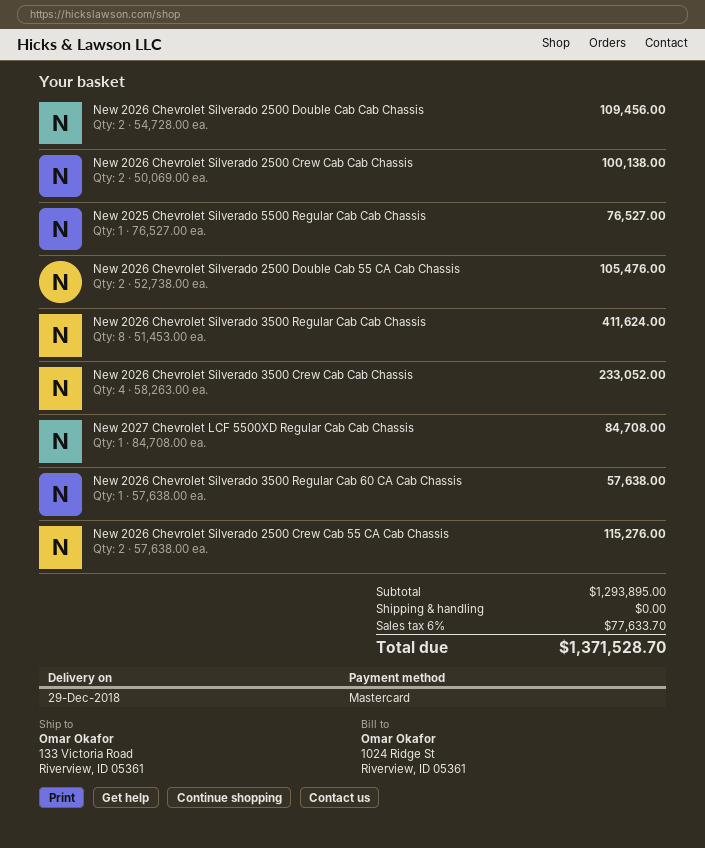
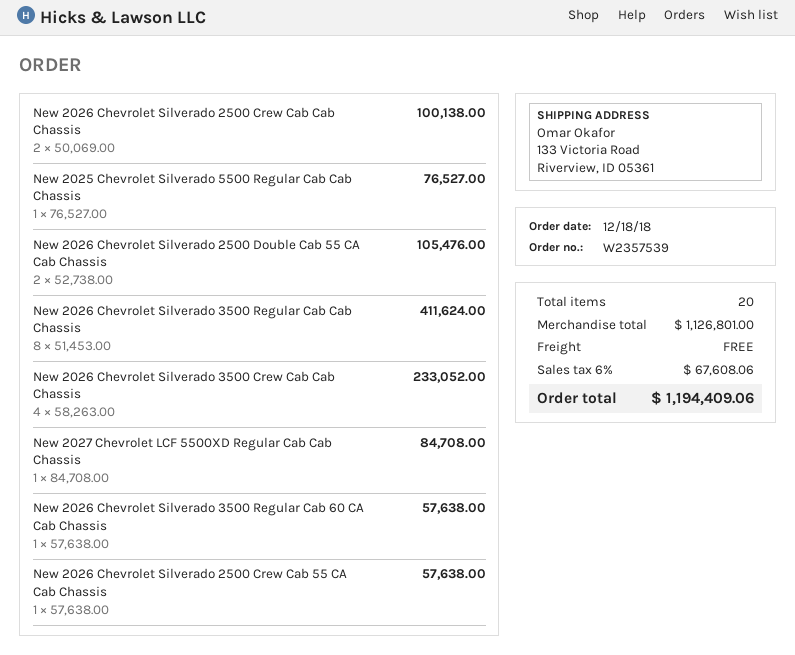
New 2026 Chevrolet Silverado 2500 Double Cab Cab Chassis: 2 x 54728.00 = 109456.00 -> none
New 2026 Chevrolet Silverado 2500 Crew Cab 55 CA Cab Chassis: 2 x 57638.00 = 115276.00 -> 1 x 57638.00 = 57638.00
subtotal: 1293895.00 -> 1126801.00
tax: 6% = 77633.70 -> 6% = 67608.06
total: 1371528.70 -> 1194409.06

